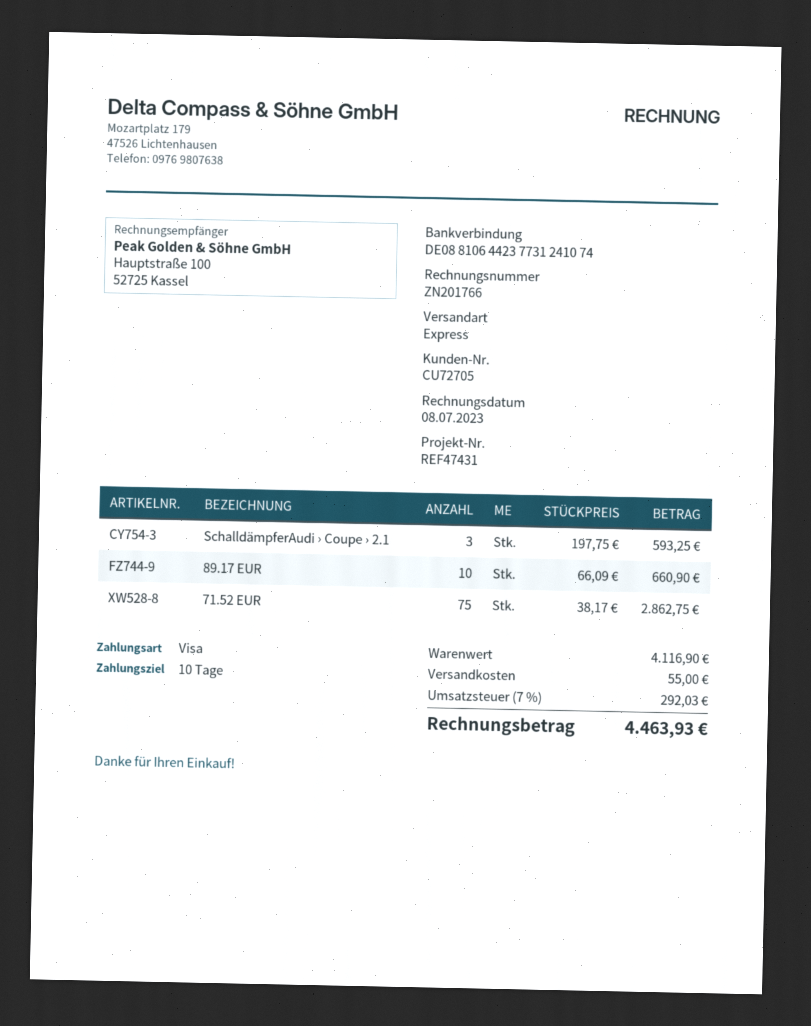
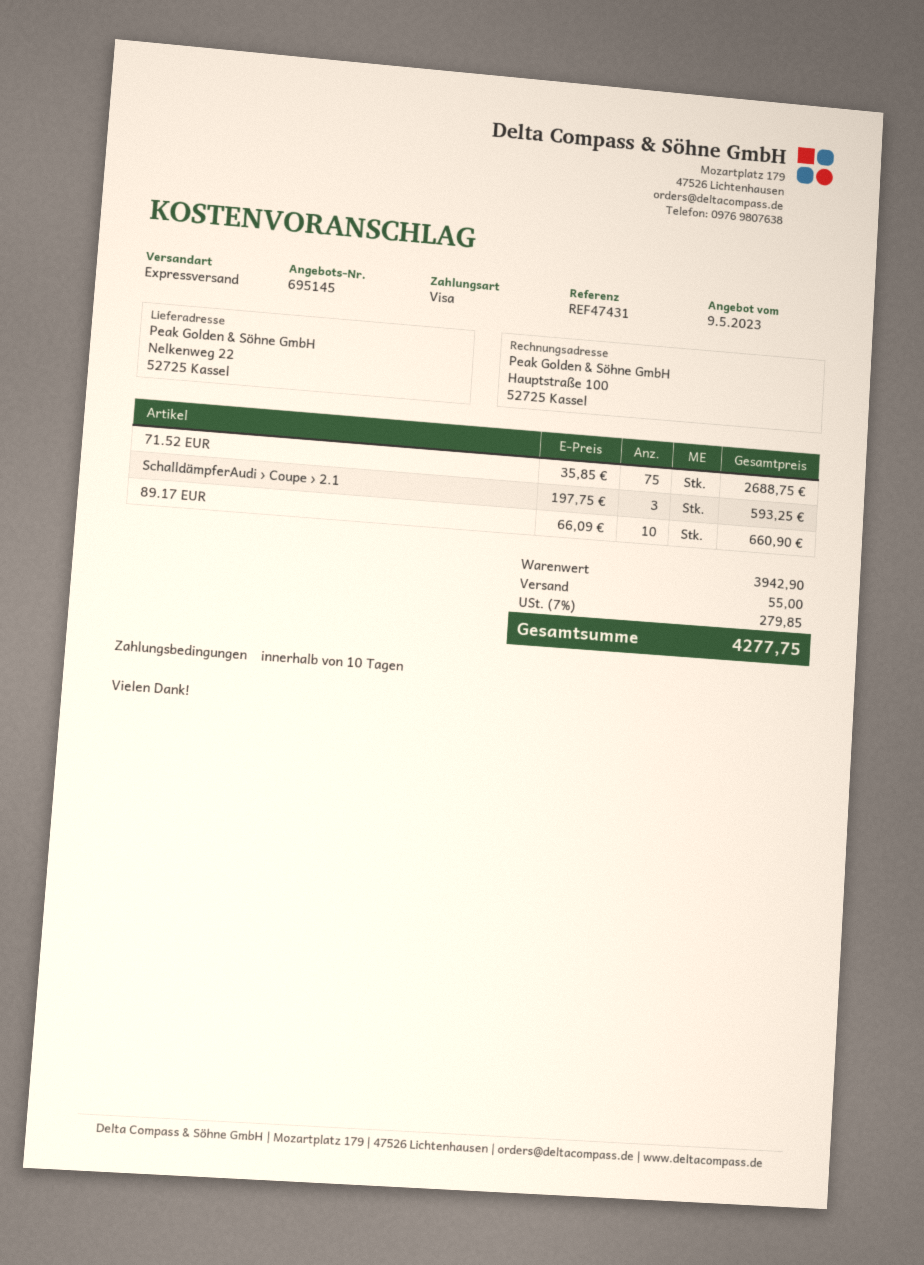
71.52 EUR: 75 x 38.17 = 2862.75 -> 75 x 35.85 = 2688.75
subtotal: 4116.90 -> 3942.90
tax: 7% = 292.03 -> 7% = 279.85
total: 4463.93 -> 4277.75

